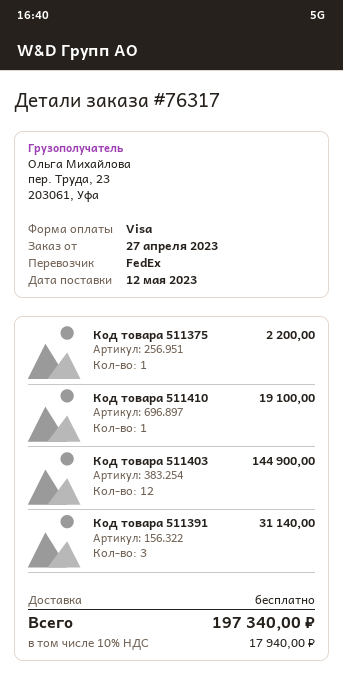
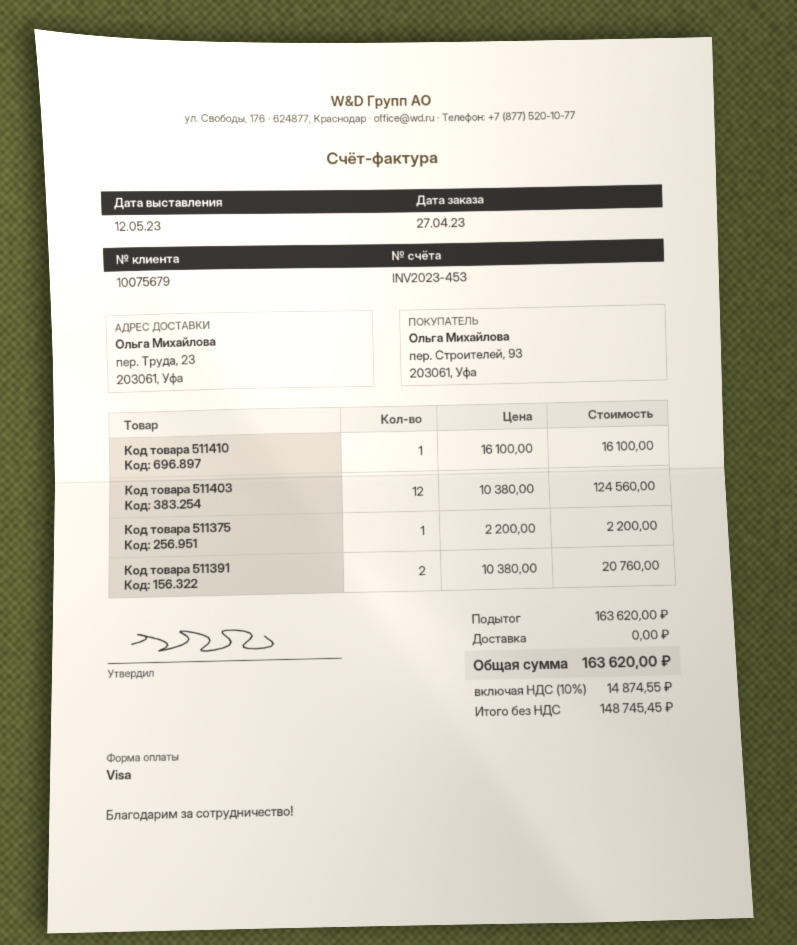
Код товара 511410: 1 for 19100.00 -> 1 for 16100.00
Код товара 511403: 12 for 144900.00 -> 12 for 124560.00
Код товара 511391: 3 for 31140.00 -> 2 for 20760.00
tax: 10% = 17940.00 -> 10% = 14874.55
total: 197340.00 -> 163620.00

